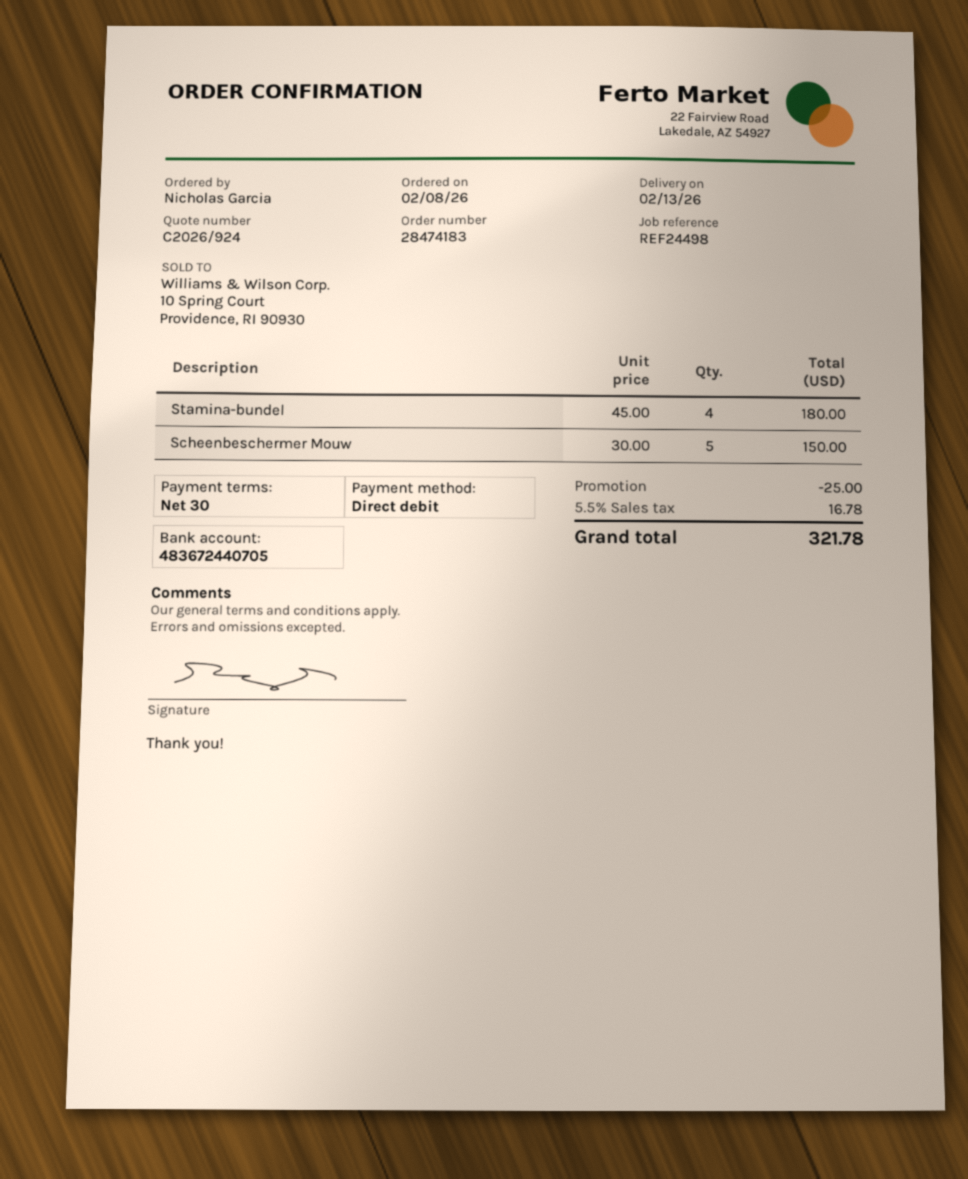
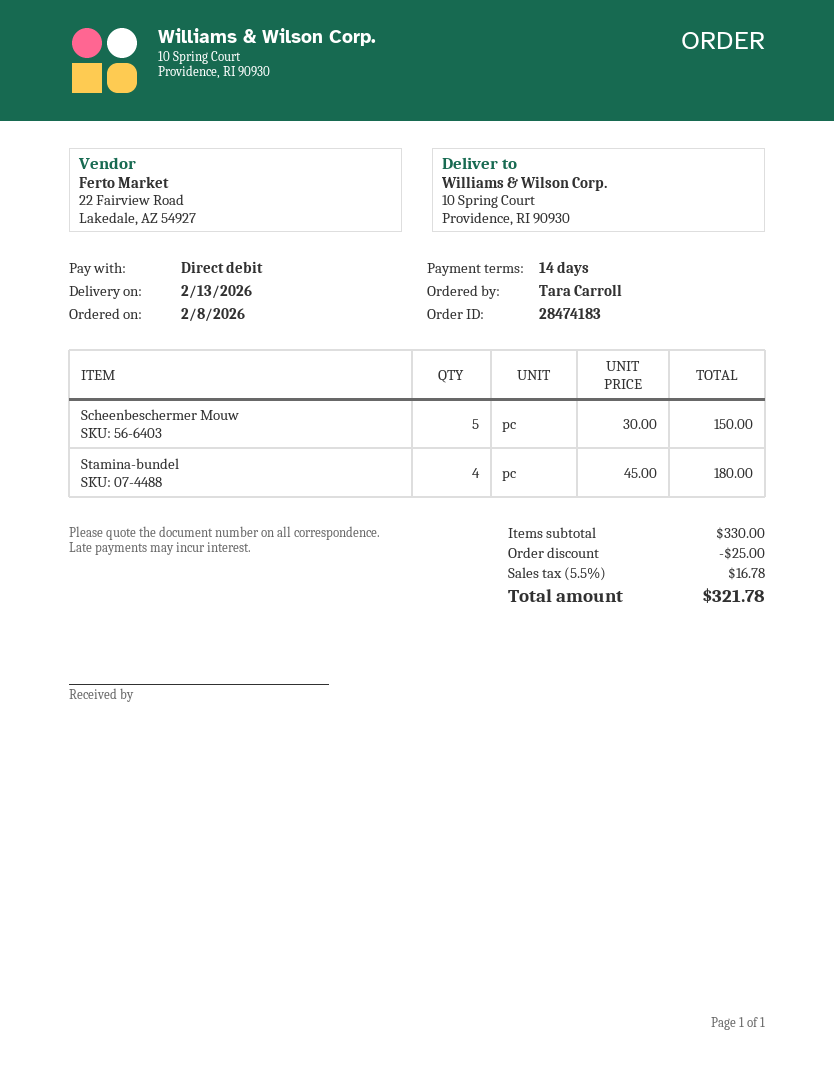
payment terms: 30 days -> 14 days
ordered by: Nicholas Garcia -> Tara Carroll

